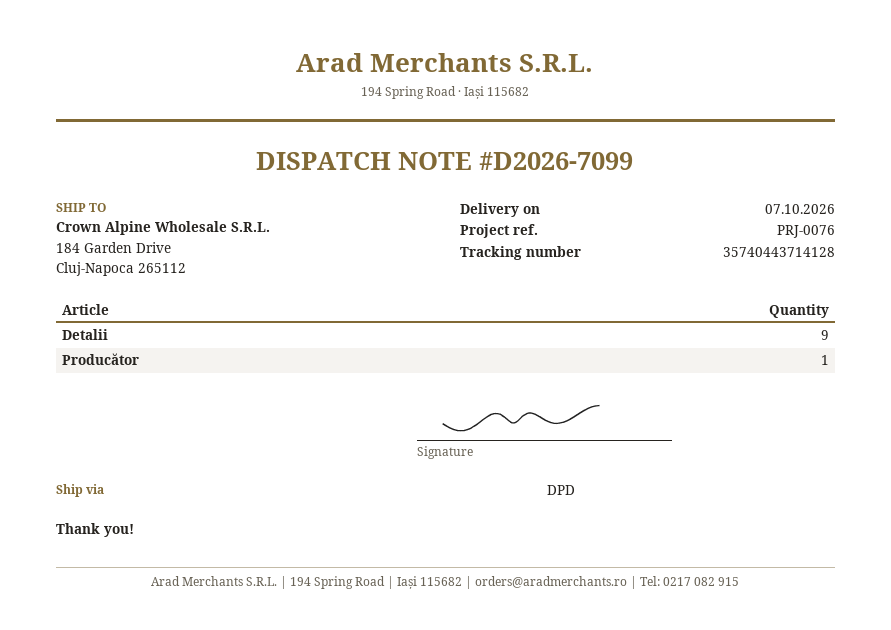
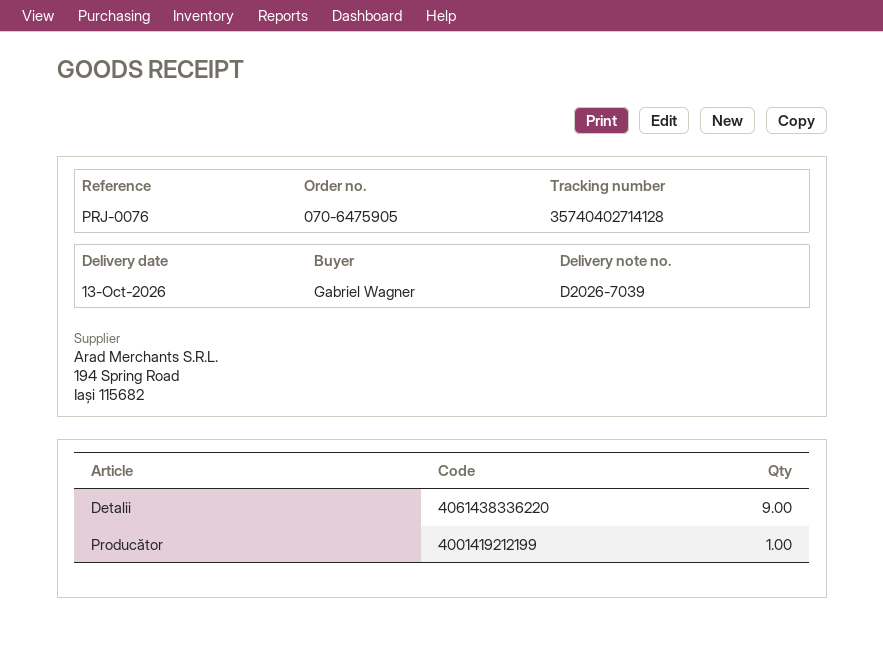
delivery note number: D2026-7099 -> D2026-7039
delivery date: 2026-10-07 -> 2026-10-13
tracking number: 35740443714128 -> 35740402714128

